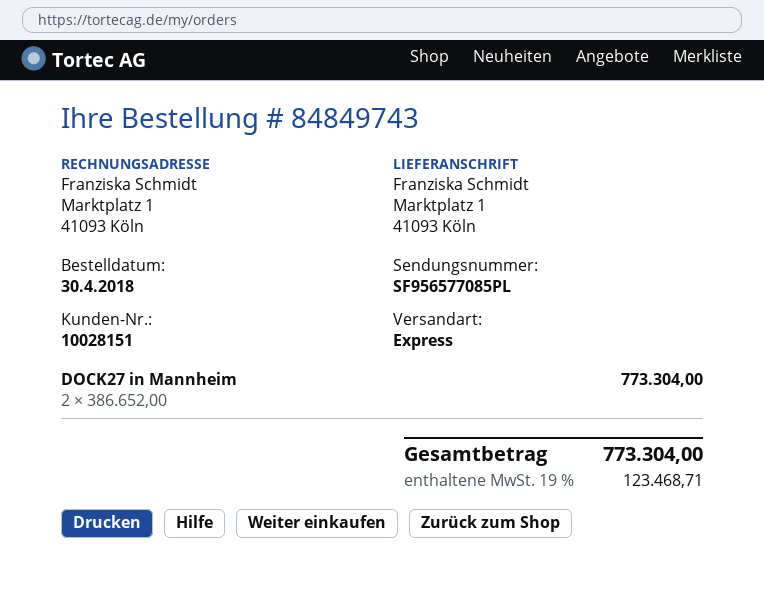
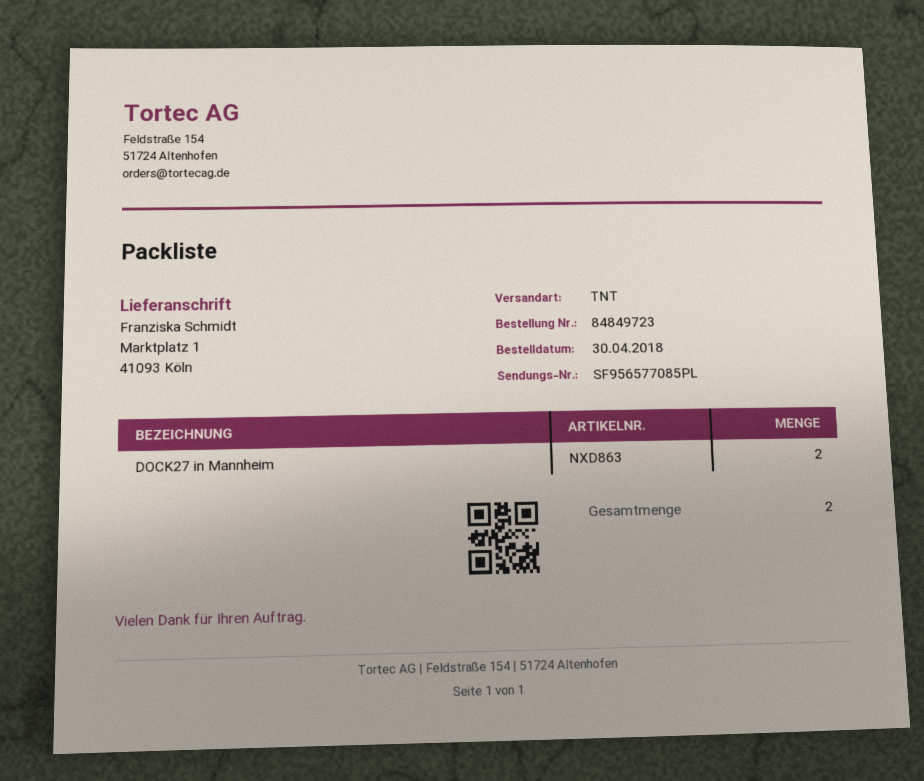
order number: 84849743 -> 84849723
shipping method: express -> TNT

